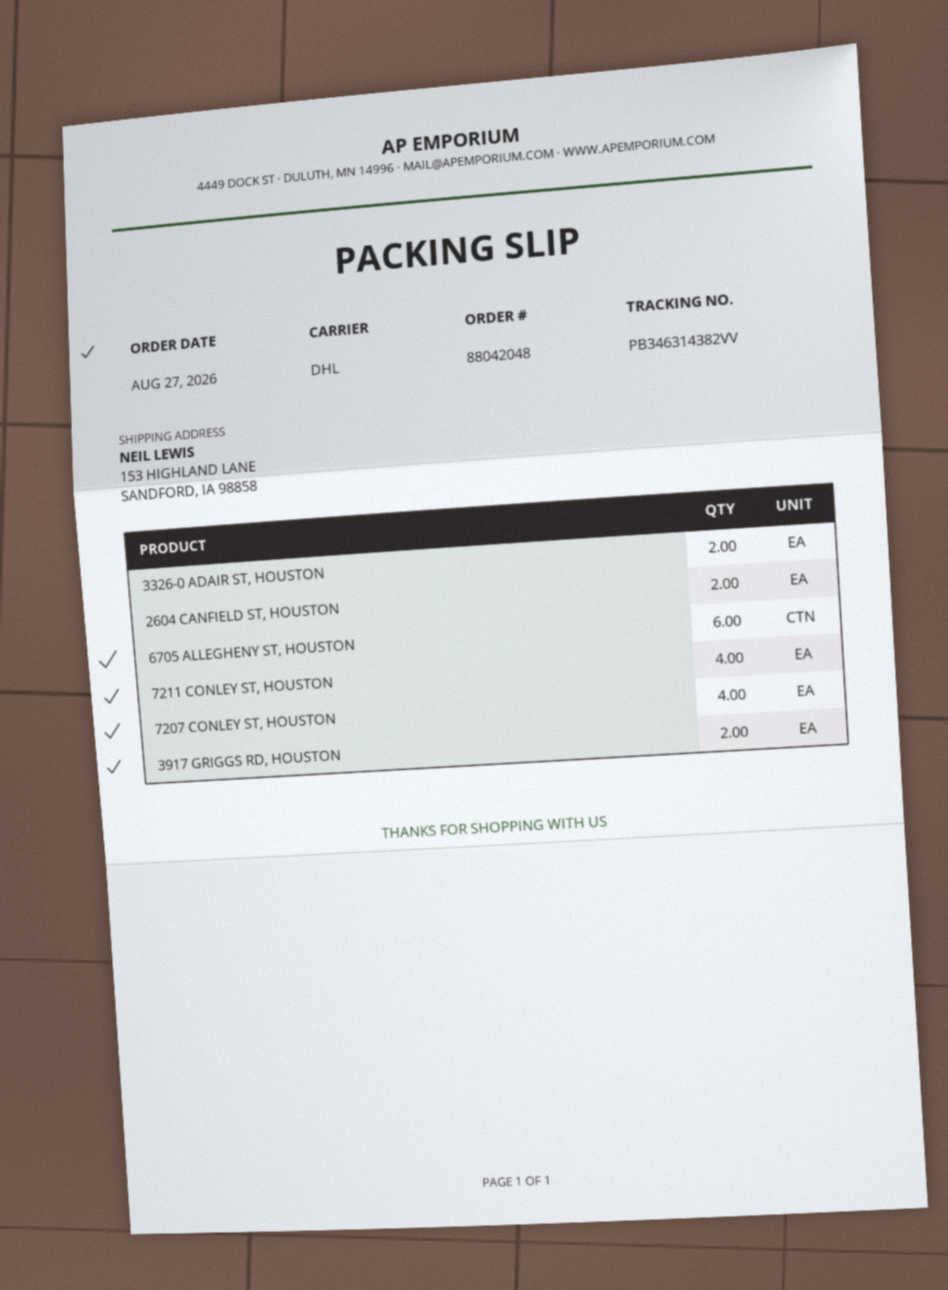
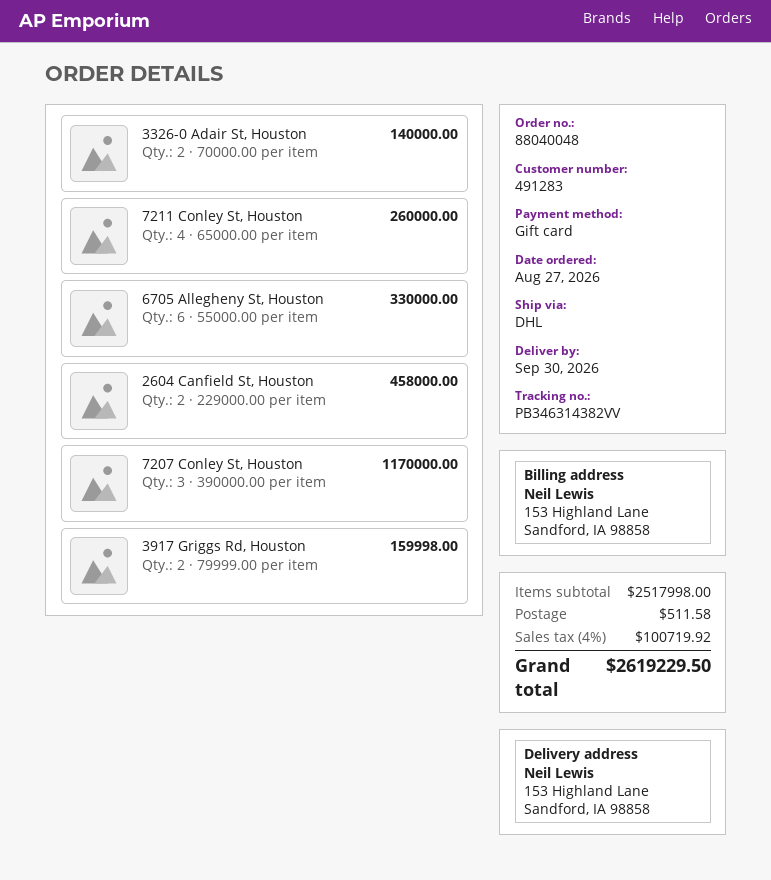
order number: 88042048 -> 88040048
7207 CONLEY ST, HOUSTON: 4 -> 3

